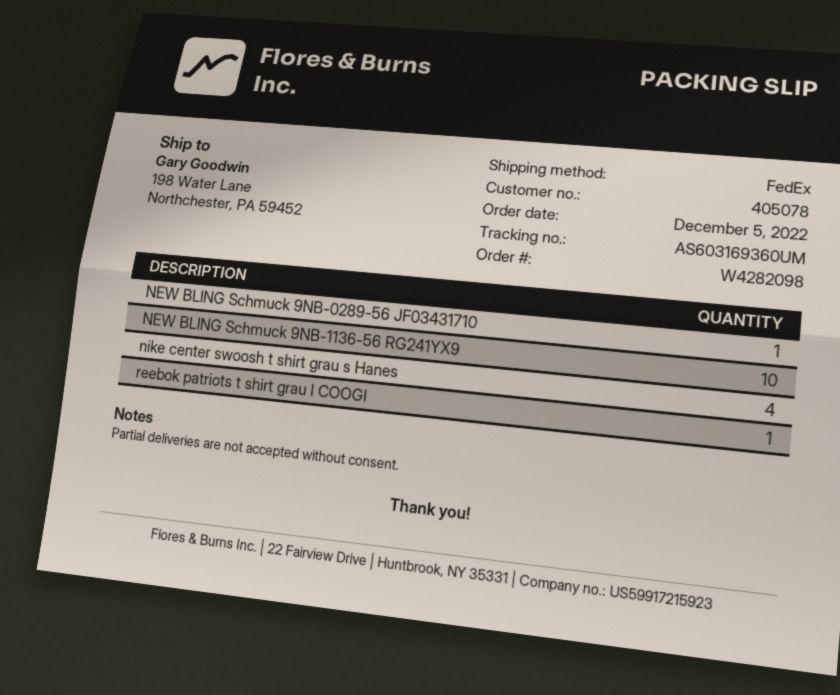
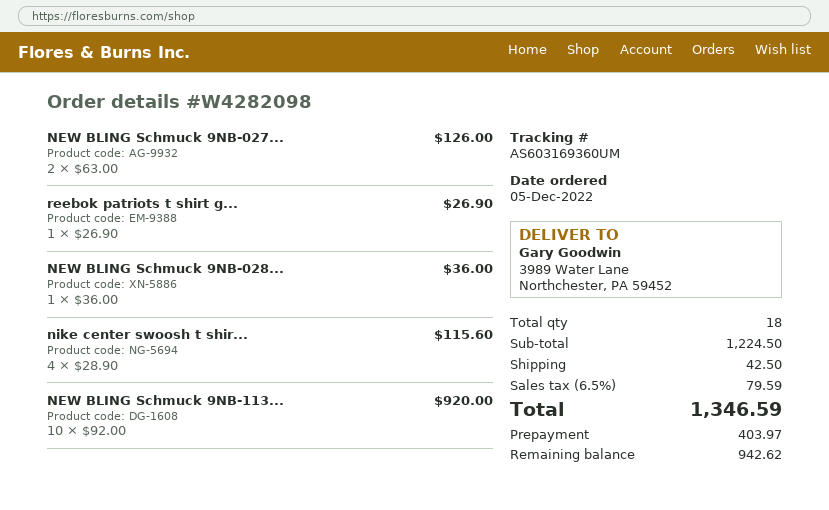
ship to: 198 Water Lane, Northchester, PA 59452 -> 3989 Water Lane, Northchester, PA 59452
NEW BLING Schmuck 9NB-027...: none -> 2

